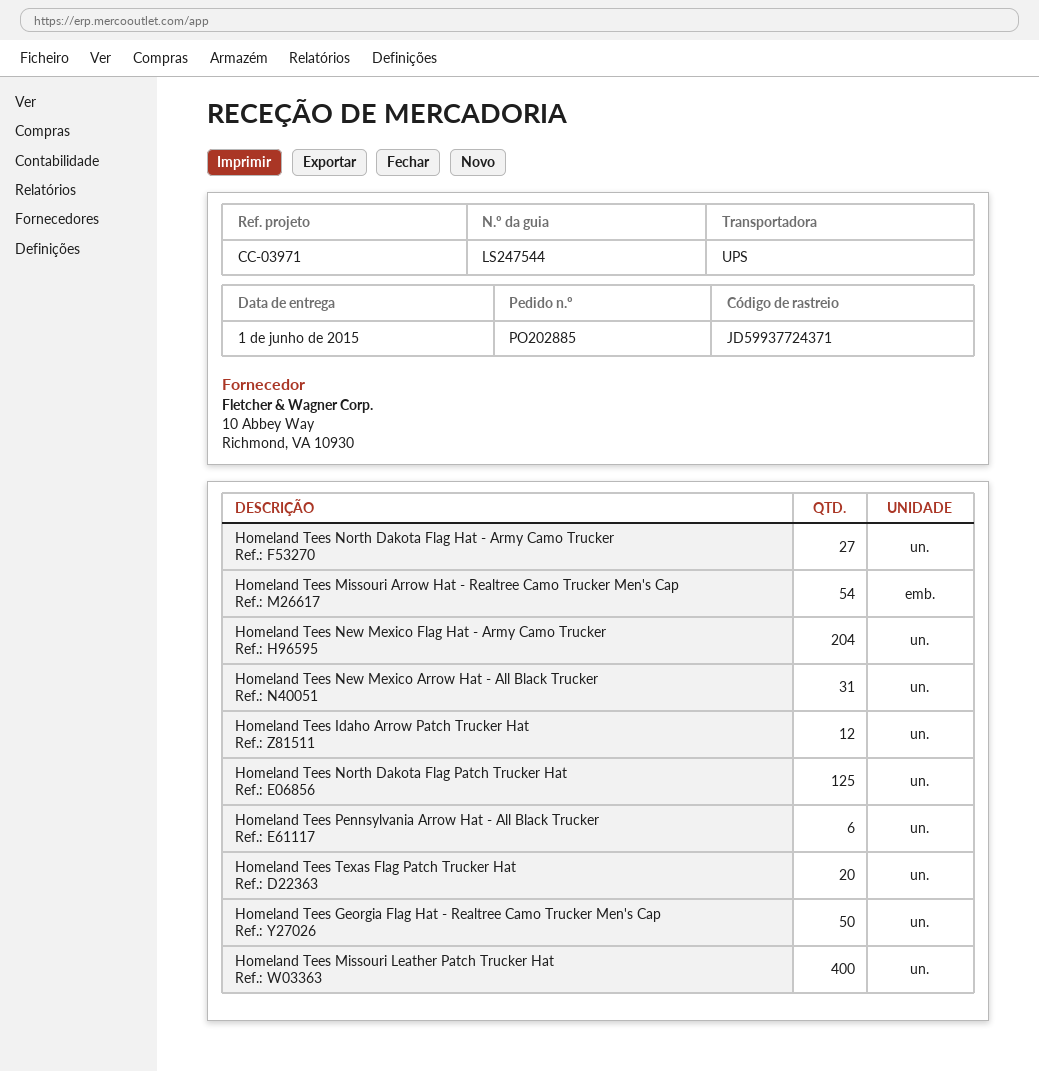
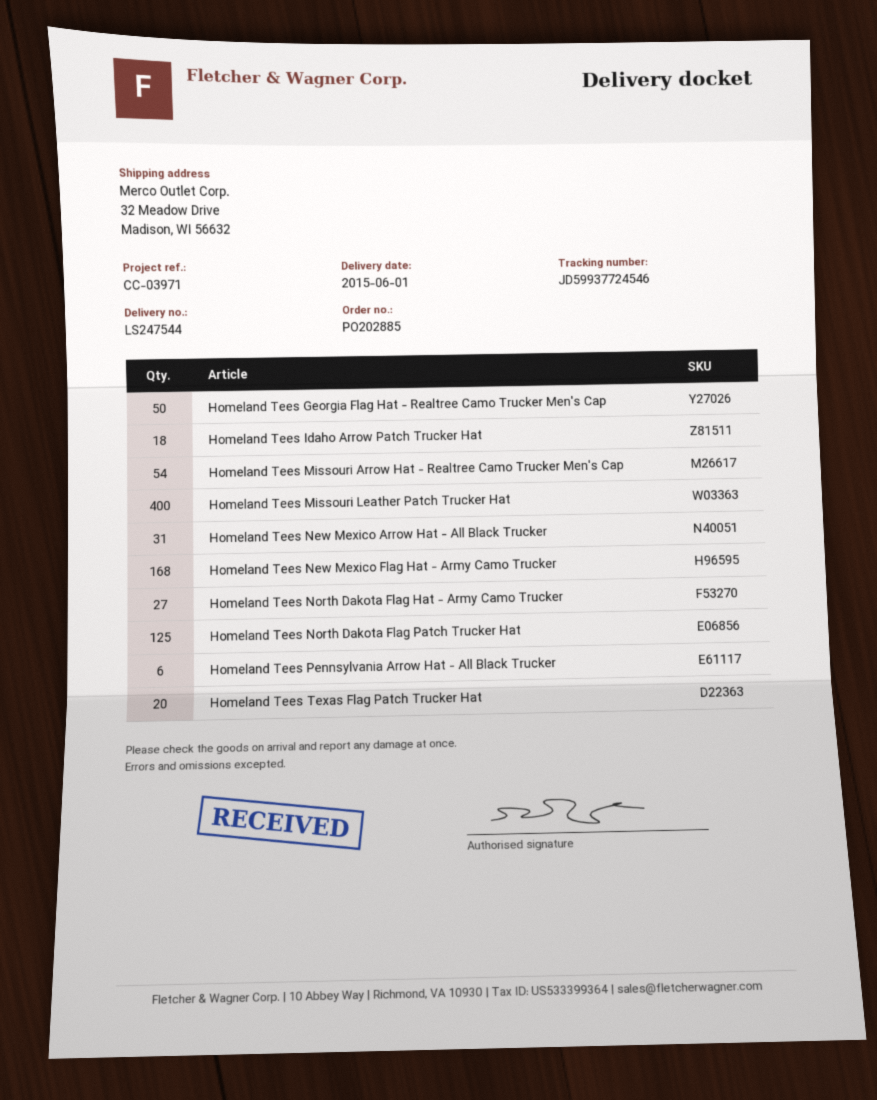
tracking number: JD59937724371 -> JD59937724546
Homeland Tees New Mexico Flag Hat - Army Camo Trucker: 204 -> 168
Homeland Tees Idaho Arrow Patch Trucker Hat: 12 -> 18

